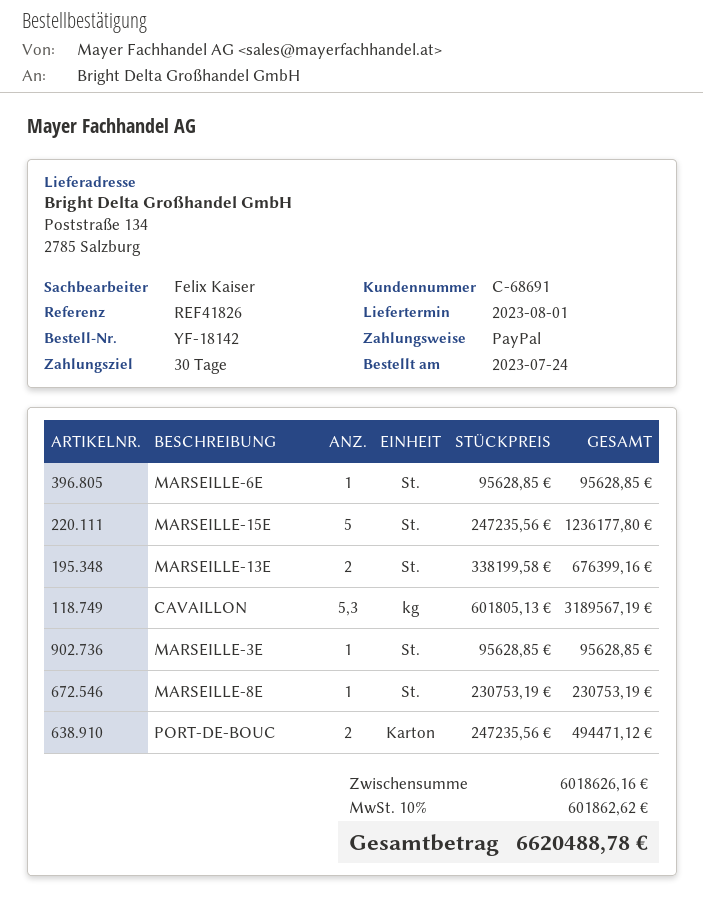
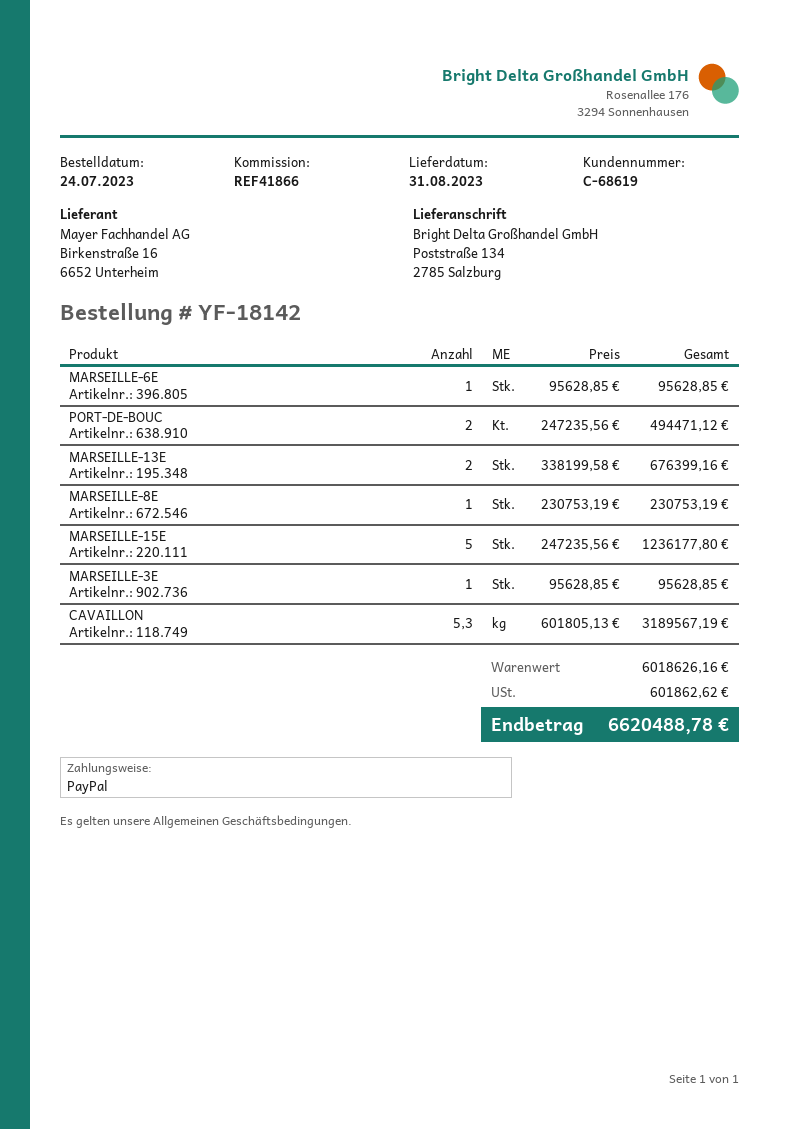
delivery date: 2023-08-01 -> 2023-08-31
customer number: C-68691 -> C-68619
reference: REF41826 -> REF41866

